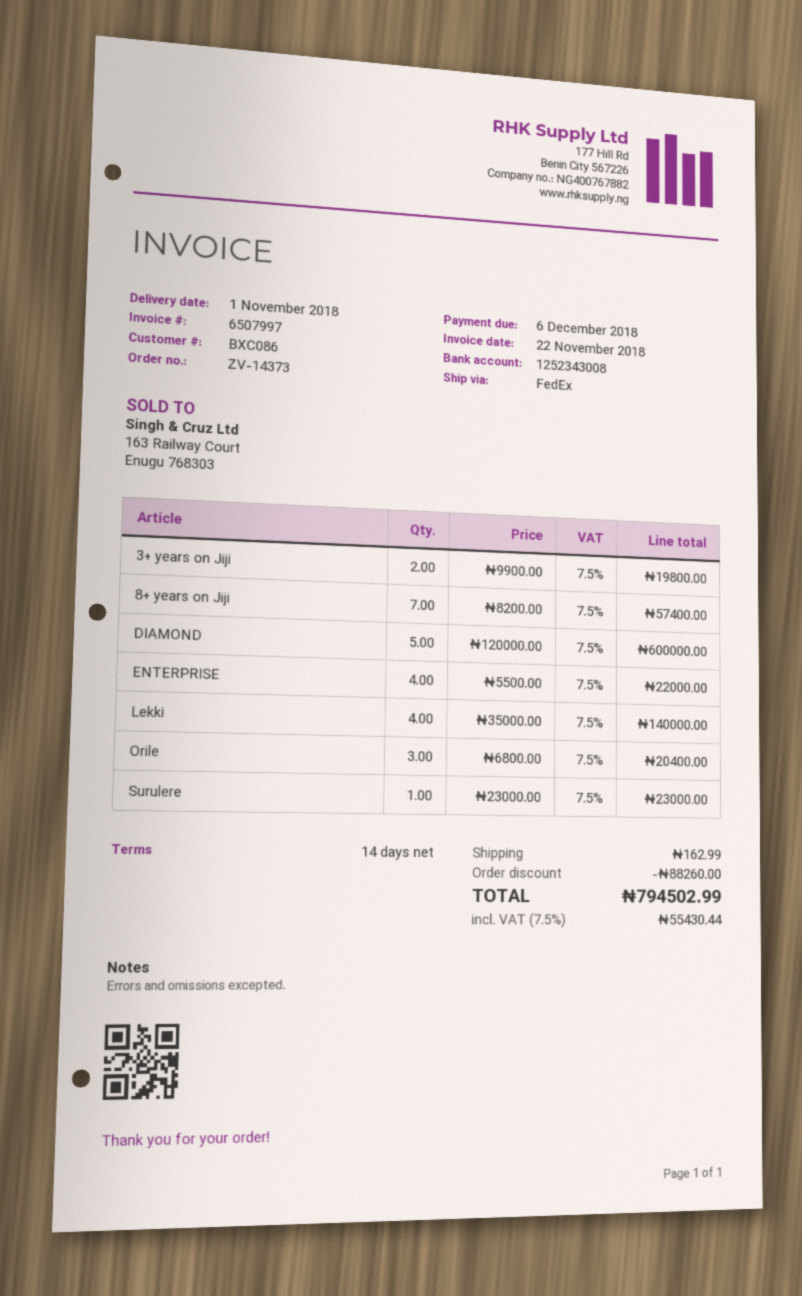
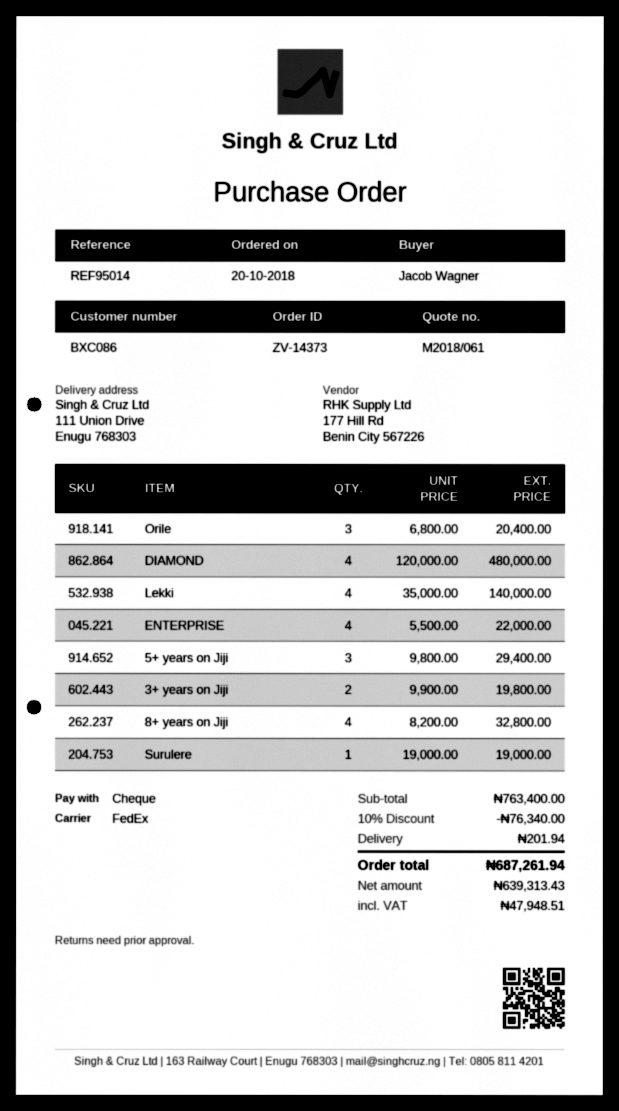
8+ years on Jiji: 7 x 8200.00 = 57400.00 -> 4 x 8200.00 = 32800.00
DIAMOND: 5 x 120000.00 = 600000.00 -> 4 x 120000.00 = 480000.00
Surulere: 1 x 23000.00 = 23000.00 -> 1 x 19000.00 = 19000.00
5+ years on Jiji: none -> 3 x 9800.00 = 29400.00
discount: 88260.00 -> 76340.00
shipping: 162.99 -> 201.94
tax: 55430.44 -> 47948.51
total: 794502.99 -> 687261.94

